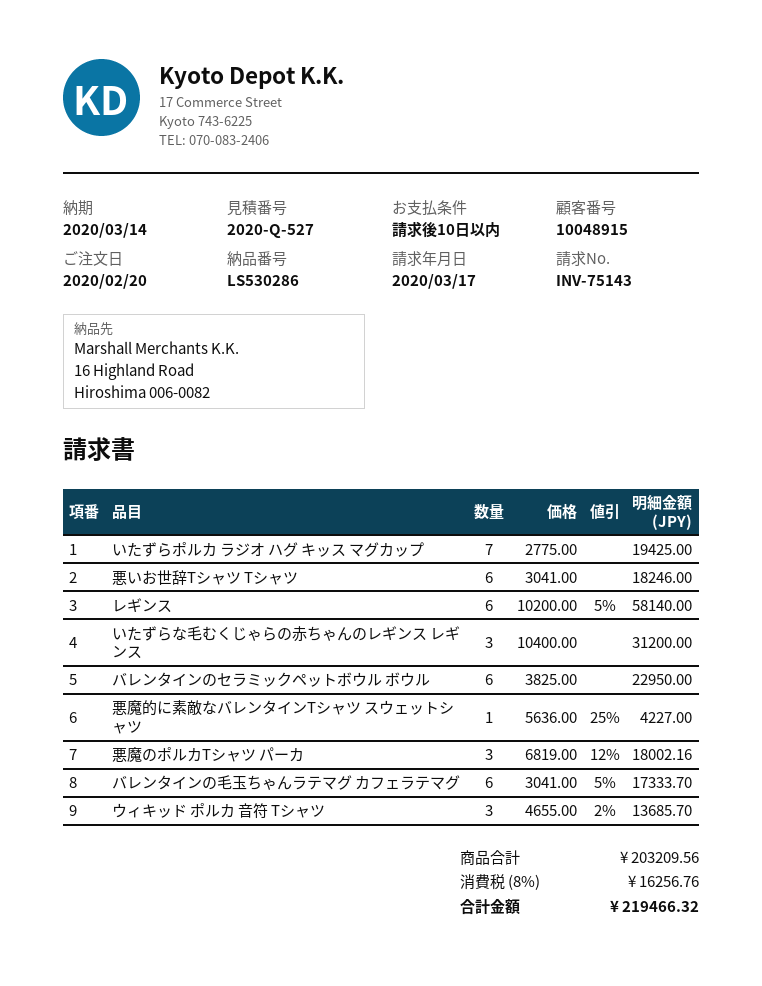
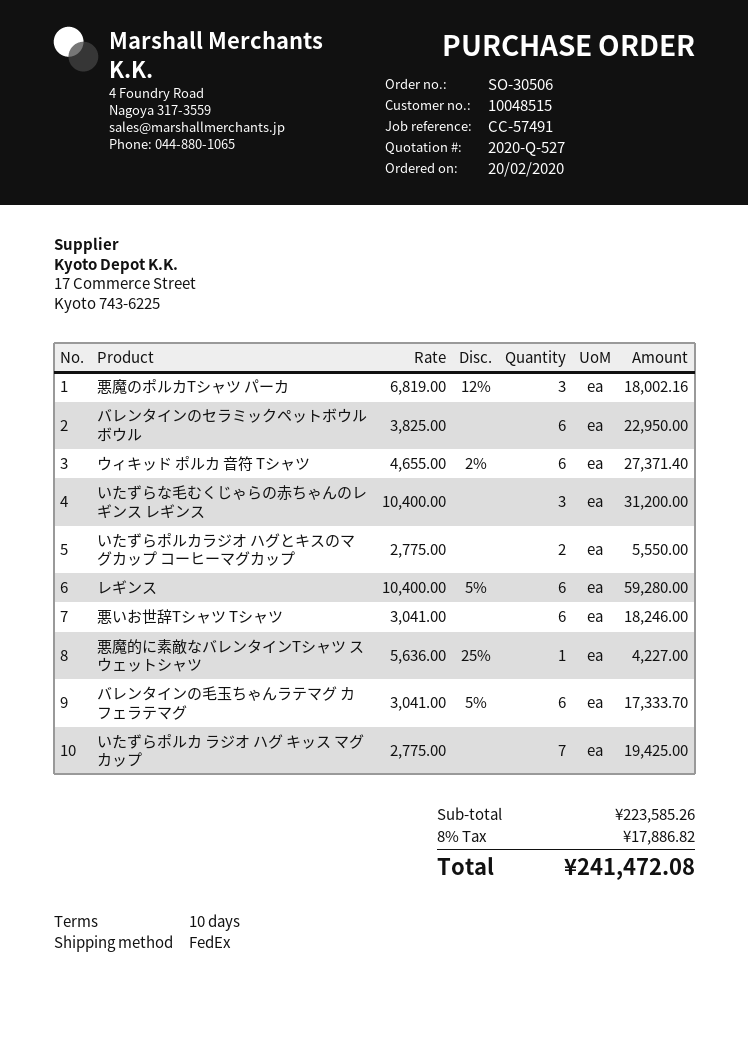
customer number: 10048915 -> 10048515
レギンス: 6 x 10200.00 - 5% = 58140.00 -> 6 x 10400.00 - 5% = 59280.00
ウィキッド ポルカ 音符 Tシャツ: 3 x 4655.00 - 2% = 13685.70 -> 6 x 4655.00 - 2% = 27371.40
いたずらポルカラジオ ハグとキスのマグカップ コーヒーマグカップ: none -> 2 x 2775.00 = 5550.00
subtotal: 203209.56 -> 223585.26
tax: 8% = 16256.76 -> 8% = 17886.82
total: 219466.32 -> 241472.08

